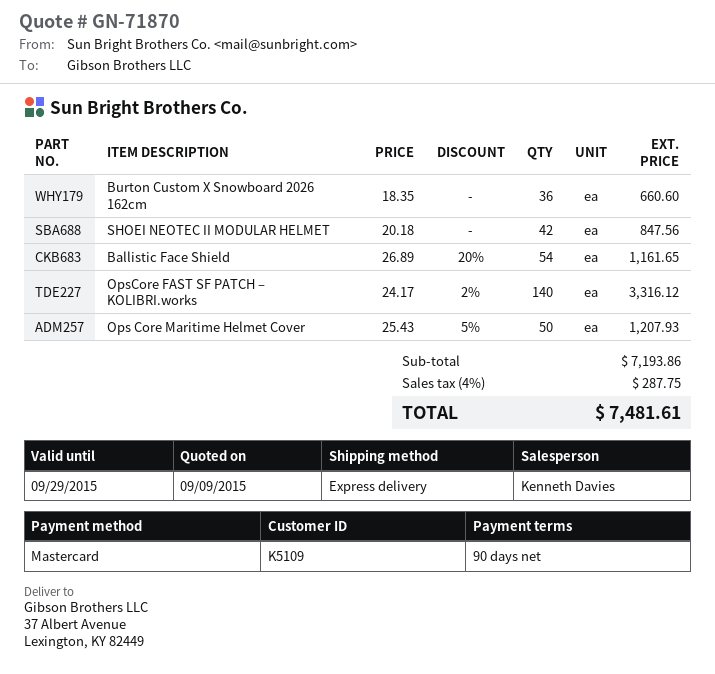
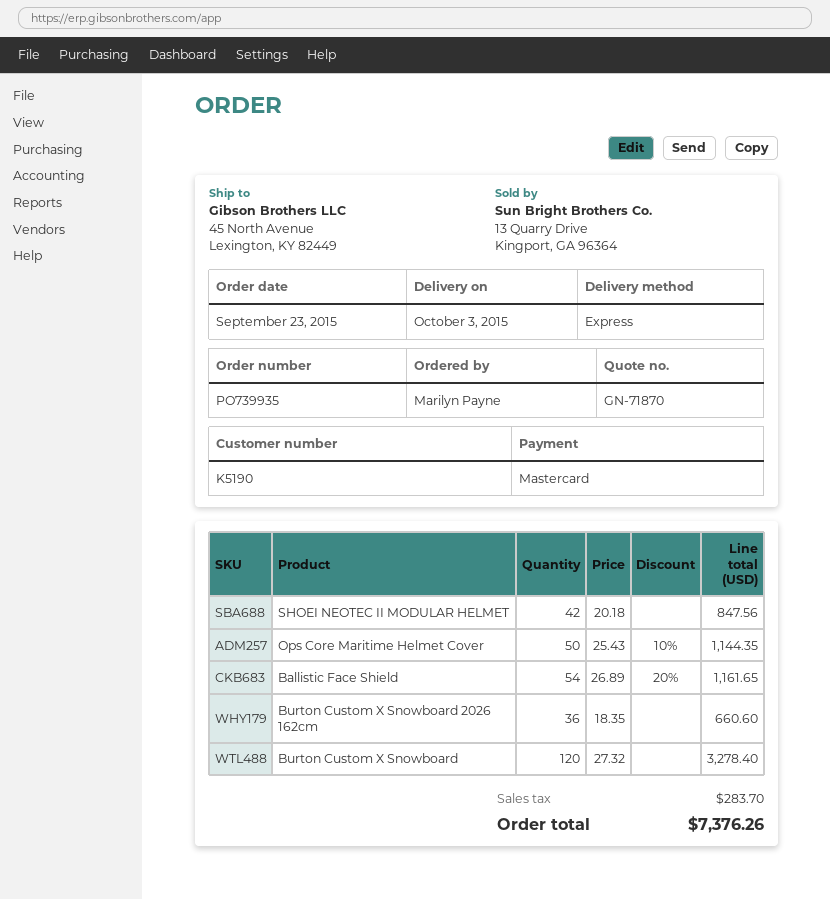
customer number: K5109 -> K5190
ship to: 37 Albert Avenue, Lexington, KY 82449 -> 45 North Avenue, Lexington, KY 82449
OpsCore FAST SF PATCH – KOLIBRI.works: 140 x 24.17 - 2% = 3316.12 -> none
Ops Core Maritime Helmet Cover: 50 x 25.43 - 5% = 1207.93 -> 50 x 25.43 - 10% = 1144.35
Burton Custom X Snowboard: none -> 120 x 27.32 = 3278.40
tax: 287.75 -> 283.70
total: 7481.61 -> 7376.26

